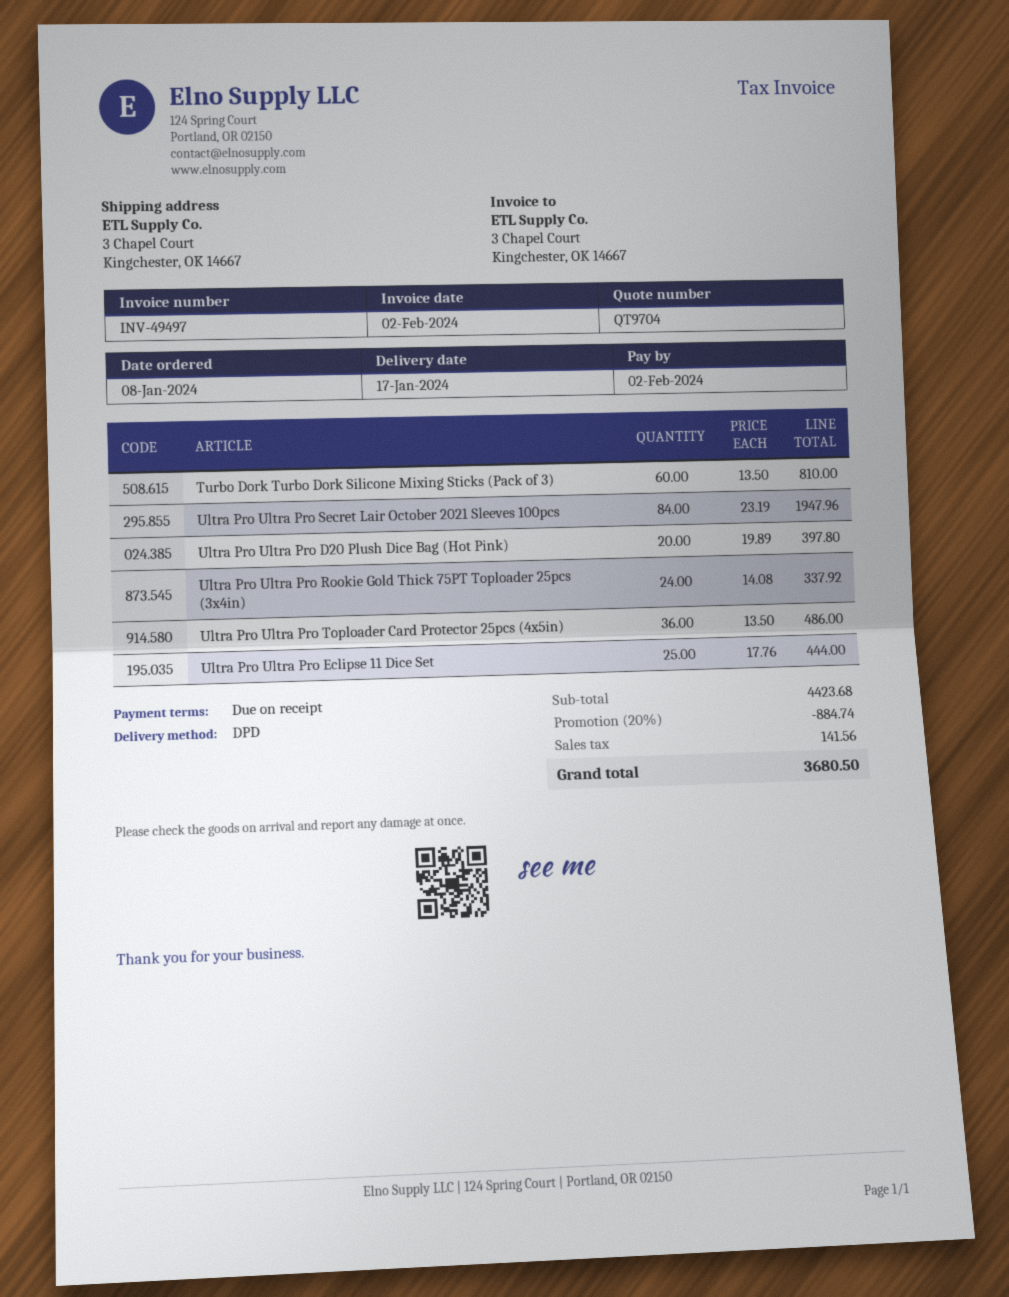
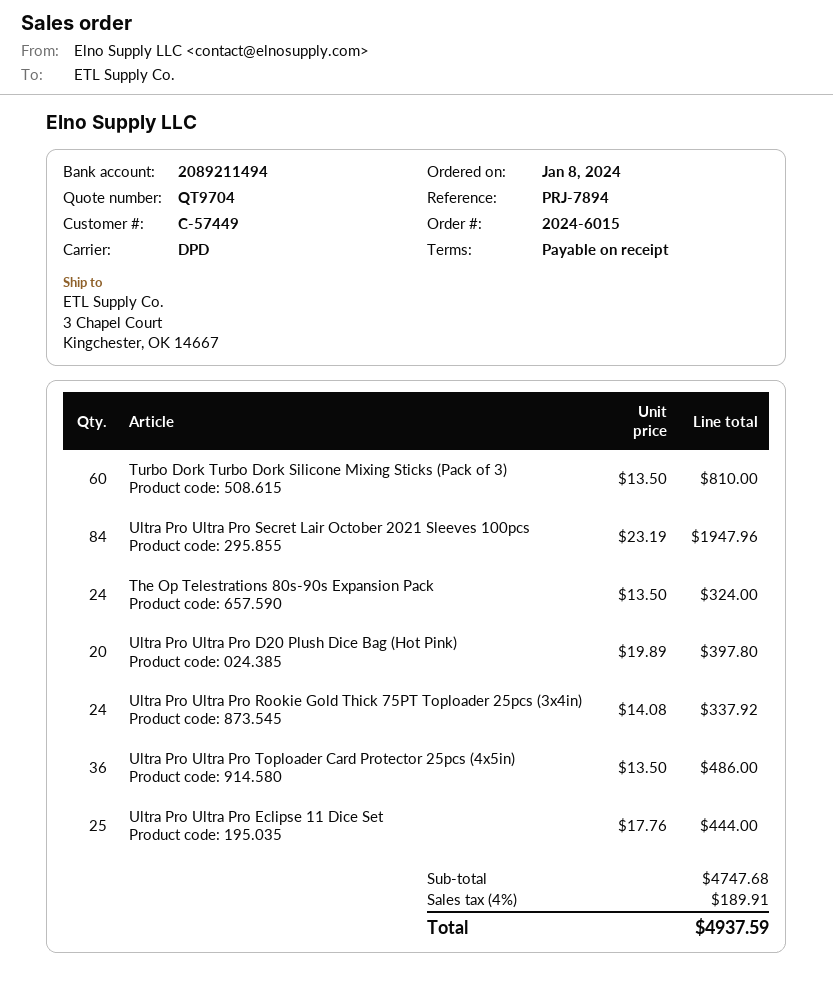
The Op Telestrations 80s-90s Expansion Pack: none -> 24 x 13.50 = 324.00
subtotal: 4423.68 -> 4747.68
discount: 20% = 884.74 -> none
tax: 141.56 -> 189.91
total: 3680.50 -> 4937.59

